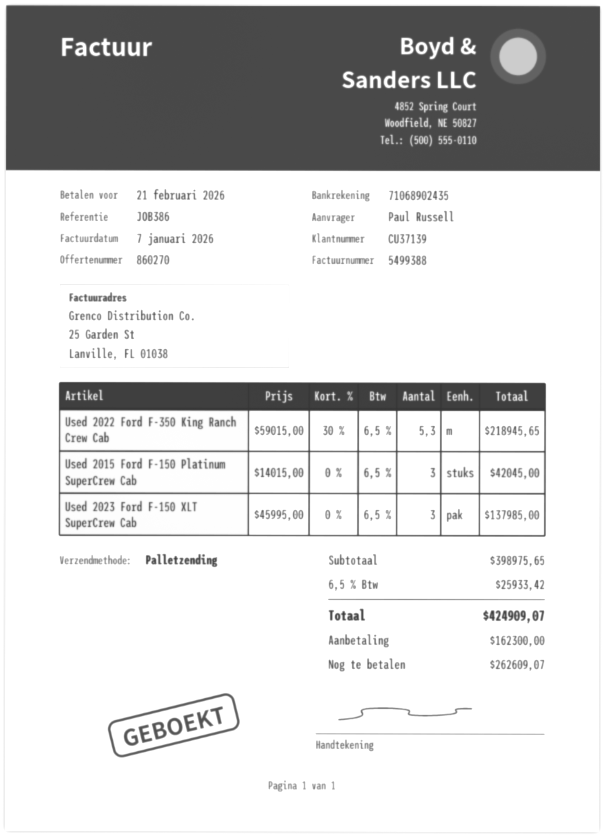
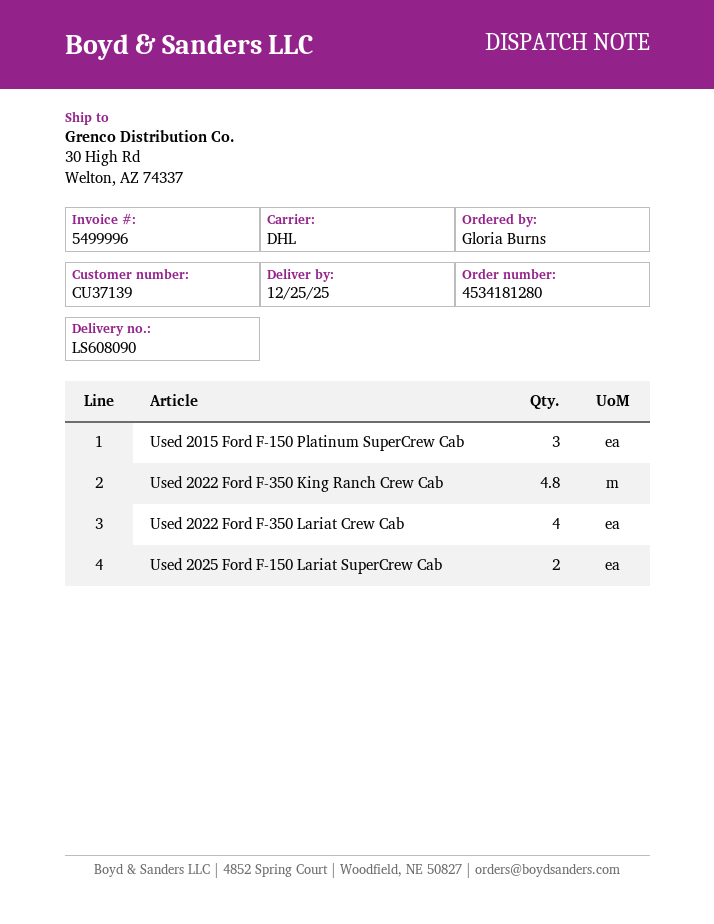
invoice number: 5499388 -> 5499996
ordered by: Paul Russell -> Gloria Burns
shipping method: pallet freight -> DHL
Used 2022 Ford F-350 King Ranch Crew Cab: 5.3 -> 4.8
Used 2023 Ford F-150 XLT SuperCrew Cab: 3 -> none
Used 2022 Ford F-350 Lariat Crew Cab: none -> 4
Used 2025 Ford F-150 Lariat SuperCrew Cab: none -> 2

